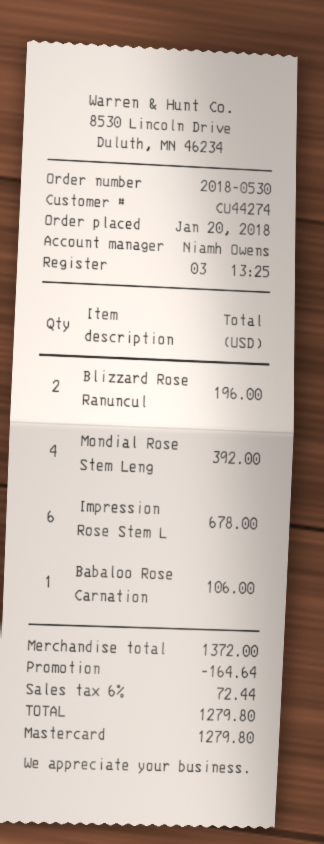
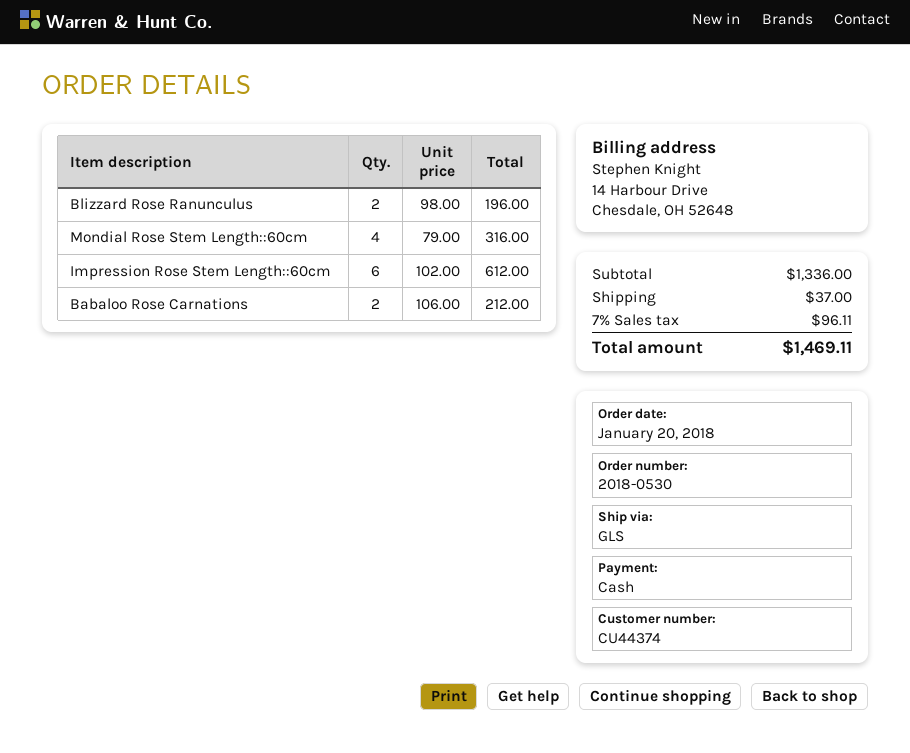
customer number: CU44274 -> CU44374
payment method: Mastercard -> cash
Mondial Rose Stem Leng: 4 for 392.00 -> 4 for 316.00
Impression Rose Stem L: 6 for 678.00 -> 6 for 612.00
Babaloo Rose Carnation: 1 for 106.00 -> 2 for 212.00
subtotal: 1372.00 -> 1336.00
discount: 164.64 -> none
shipping: none -> 37.00
tax: 6% = 72.44 -> 7% = 96.11
total: 1279.80 -> 1469.11

